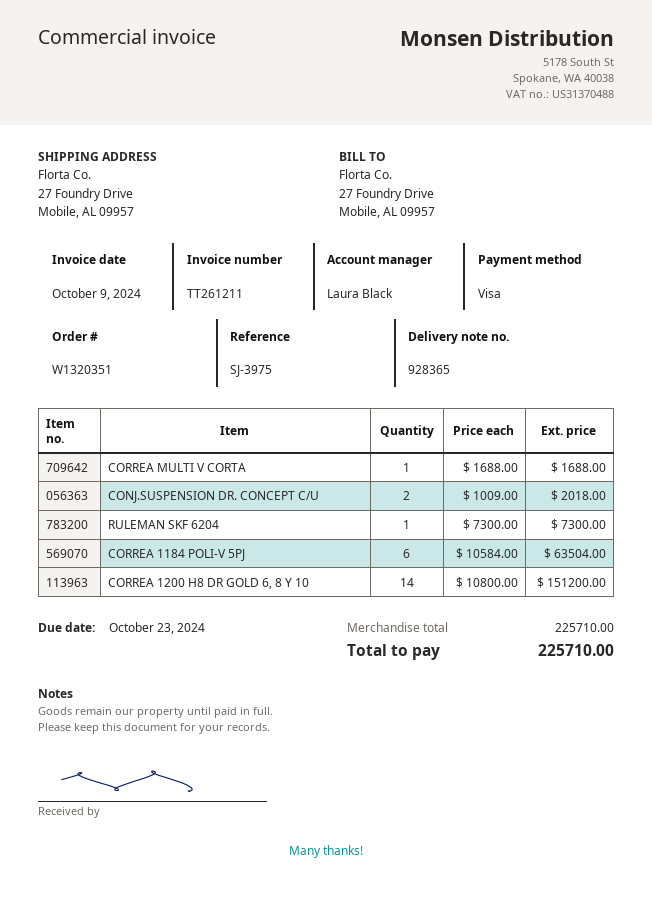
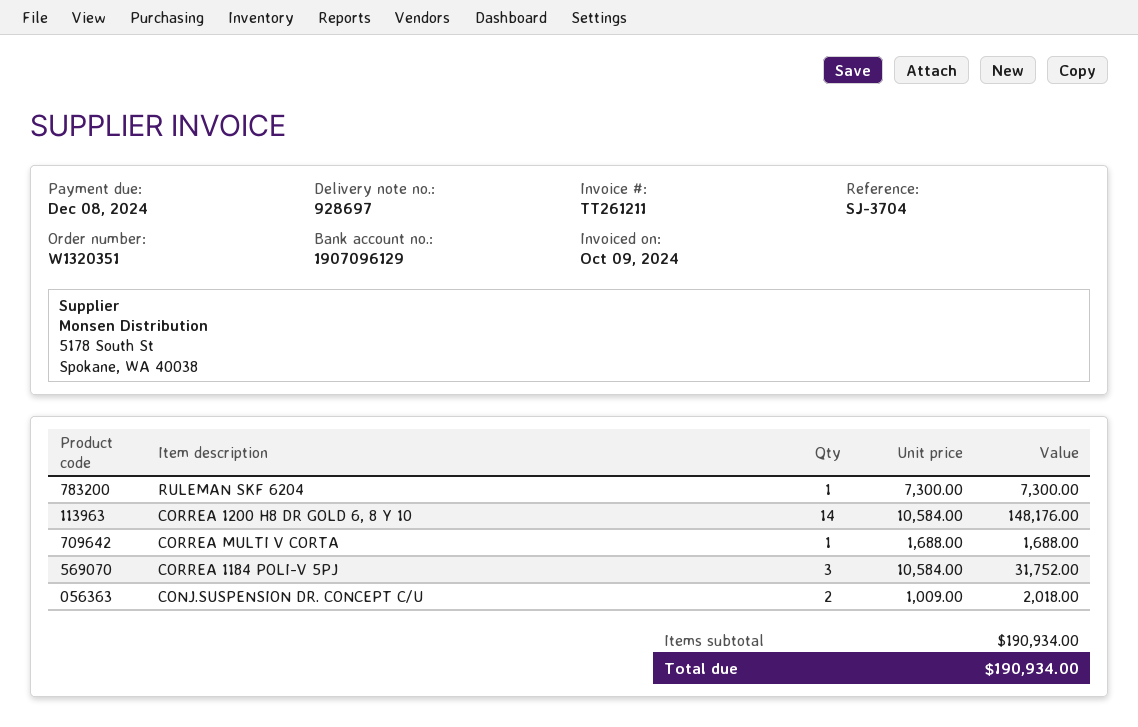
delivery note number: 928365 -> 928697
due date: 2024-10-23 -> 2024-12-08
reference: SJ-3975 -> SJ-3704
CORREA 1184 POLI-V 5PJ: 6 x 10584.00 = 63504.00 -> 3 x 10584.00 = 31752.00
CORREA 1200 H8 DR GOLD 6, 8 Y 10: 14 x 10800.00 = 151200.00 -> 14 x 10584.00 = 148176.00
subtotal: 225710.00 -> 190934.00
total: 225710.00 -> 190934.00

